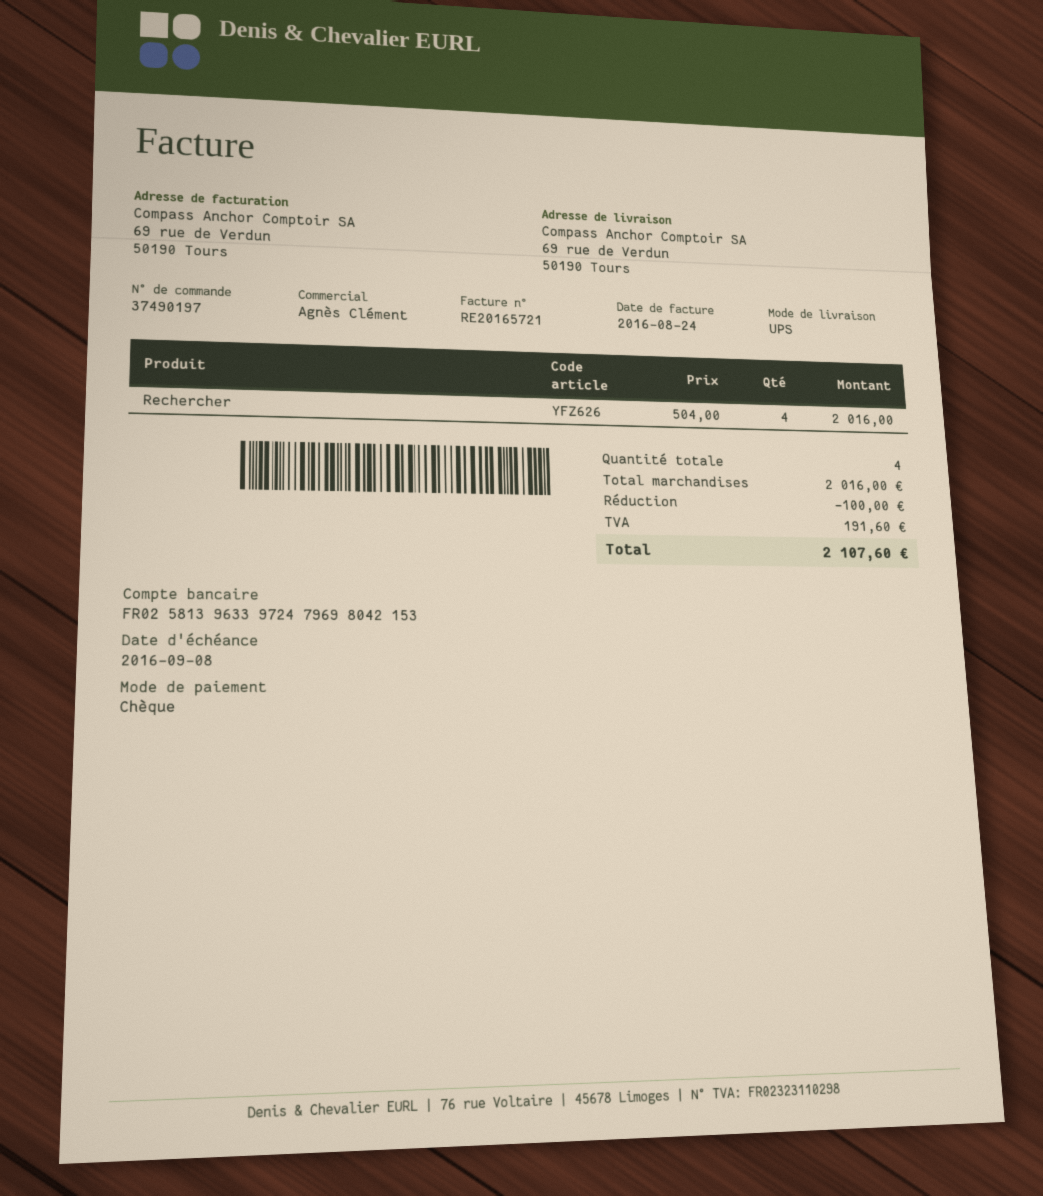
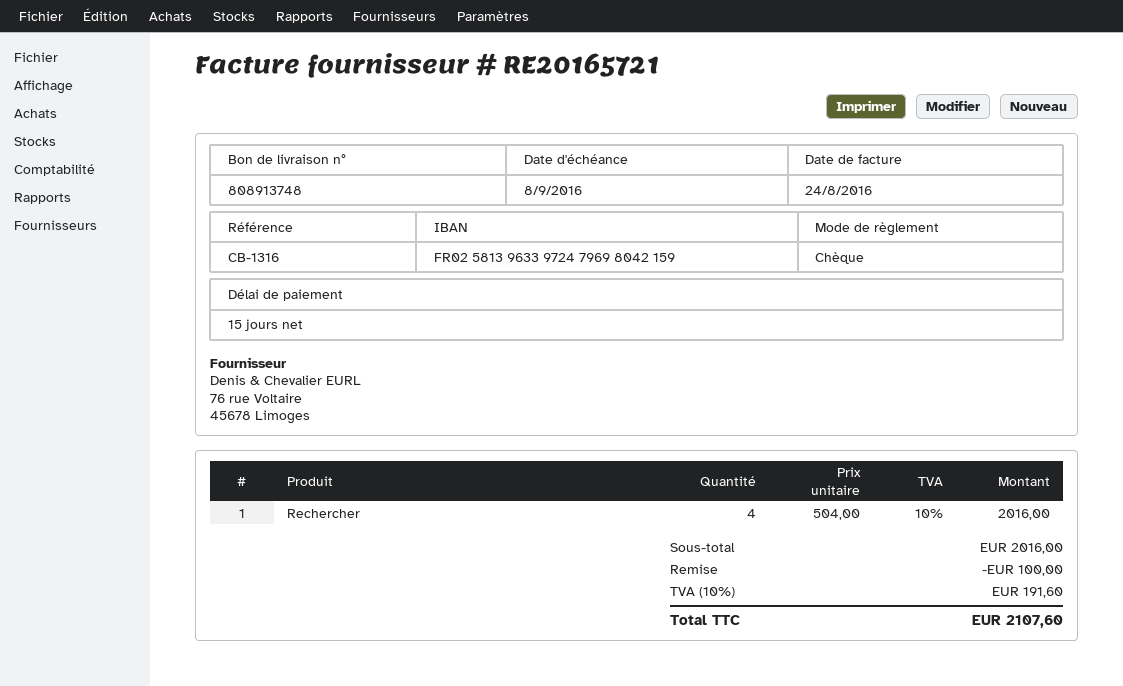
bank account: FR0258139633972479698042153 -> FR0258139633972479698042159

